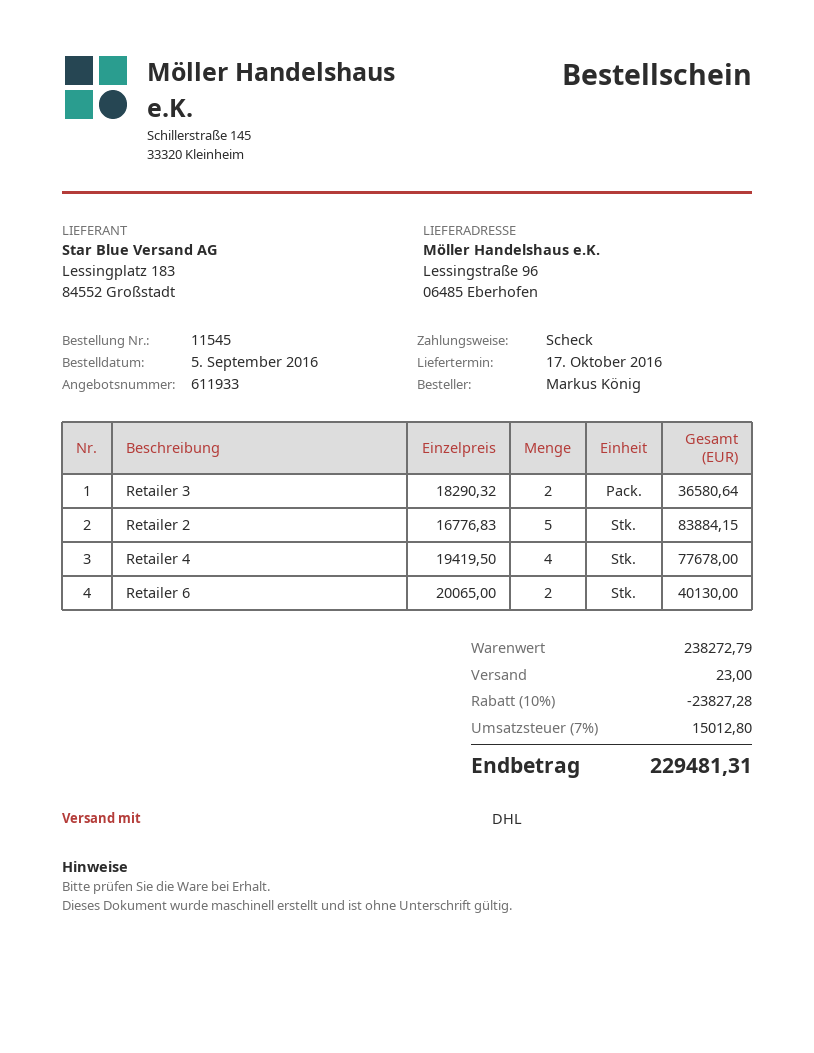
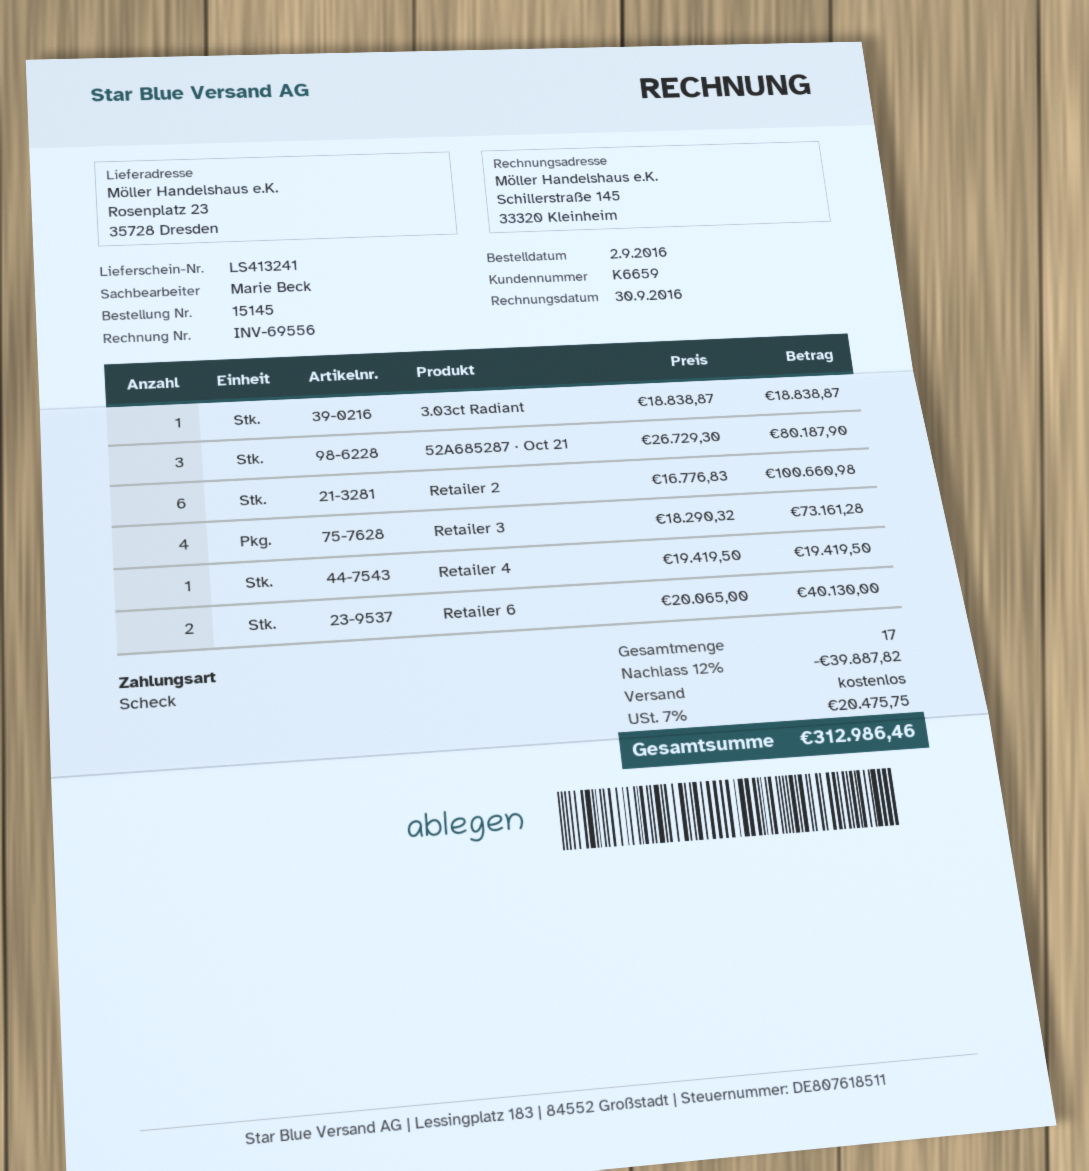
order number: 11545 -> 15145
order date: 2016-09-05 -> 2016-09-02
ship to: Lessingstraße 96, 06485 Eberhofen -> Rosenplatz 23, 35728 Dresden
Retailer 3: 2 x 18290.32 = 36580.64 -> 4 x 18290.32 = 73161.28
Retailer 2: 5 x 16776.83 = 83884.15 -> 6 x 16776.83 = 100660.98
Retailer 4: 4 x 19419.50 = 77678.00 -> 1 x 19419.50 = 19419.50
3.03ct Radiant: none -> 1 x 18838.87 = 18838.87
52A685287 · Oct 21: none -> 3 x 26729.30 = 80187.90
discount: 10% = 23827.28 -> 12% = 39887.82
shipping: 23.00 -> 0.00
tax: 7% = 15012.80 -> 7% = 20475.75
total: 229481.31 -> 312986.46

